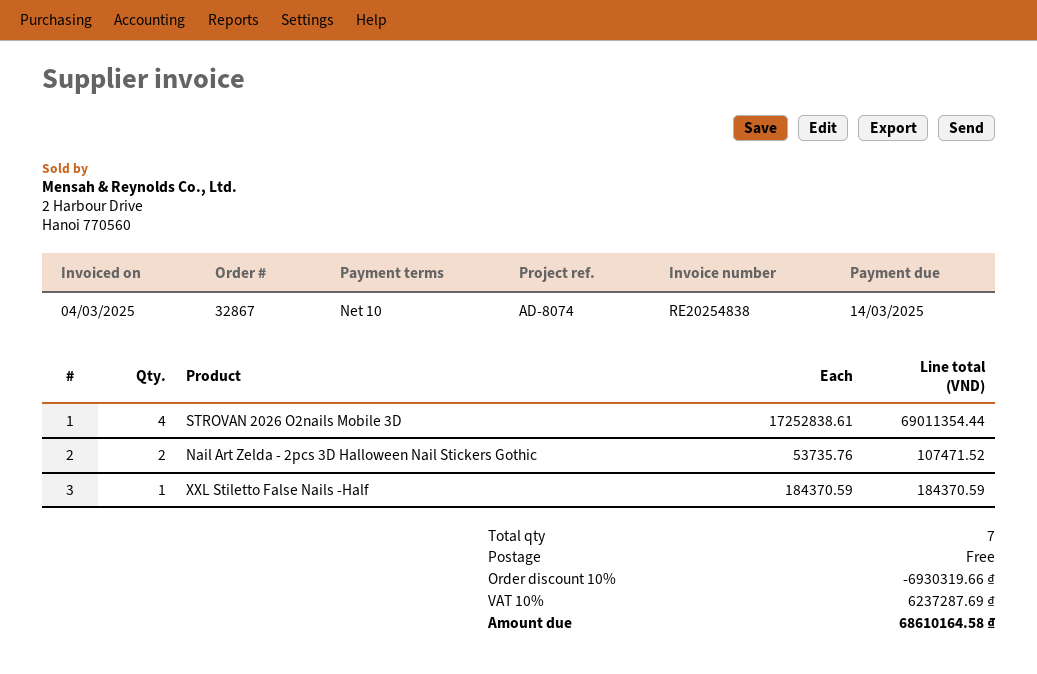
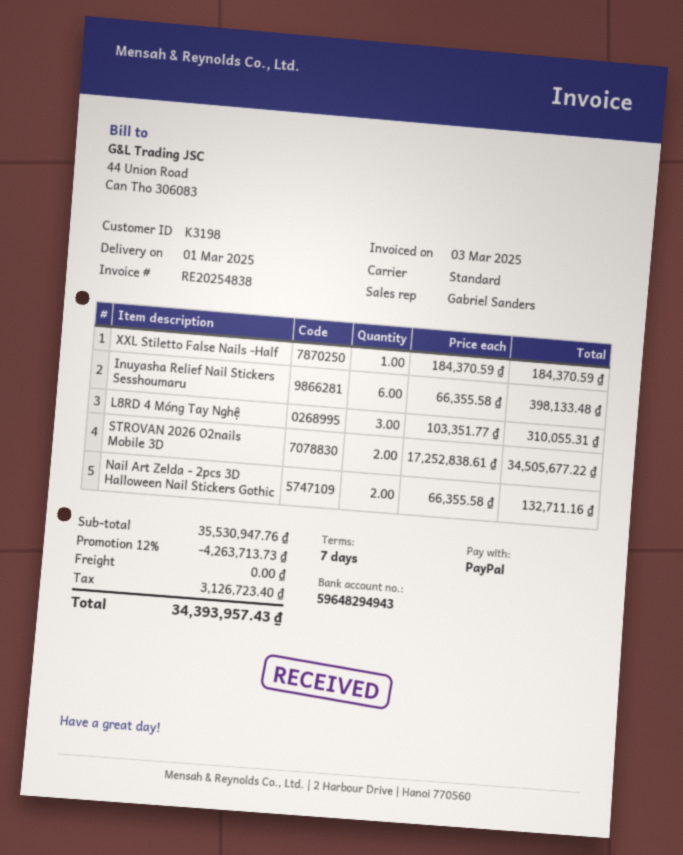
invoice date: 2025-03-04 -> 2025-03-03
payment terms: 10 days -> 7 days
STROVAN 2026 O2nails Mobile 3D: 4 x 17252838.61 = 69011354.44 -> 2 x 17252838.61 = 34505677.22
Nail Art Zelda - 2pcs 3D Halloween Nail Stickers Gothic: 2 x 53735.76 = 107471.52 -> 2 x 66355.58 = 132711.16
Inuyasha Relief Nail Stickers Sesshoumaru: none -> 6 x 66355.58 = 398133.48
L8RD 4 Móng Tay Nghệ: none -> 3 x 103351.77 = 310055.31
discount: 10% = 6930319.66 -> 12% = 4263713.73
tax: 6237287.69 -> 3126723.40
total: 68610164.58 -> 34393957.43

